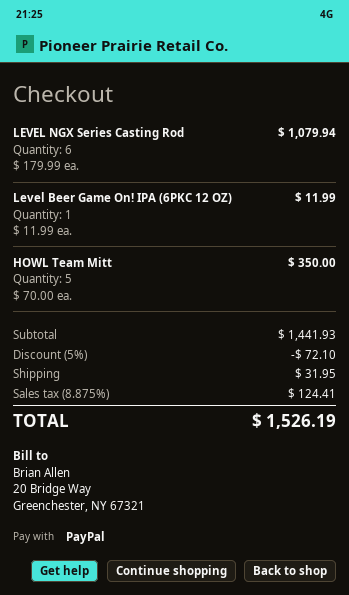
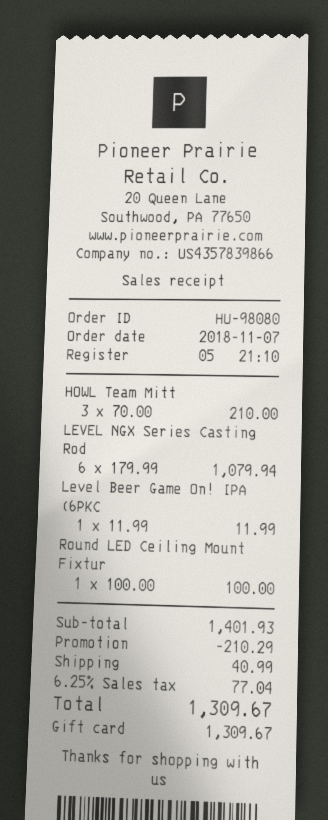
payment method: PayPal -> gift card
HOWL Team Mitt: 5 x 70.00 = 350.00 -> 3 x 70.00 = 210.00
Round LED Ceiling Mount Fixtur: none -> 1 x 100.00 = 100.00
subtotal: 1441.93 -> 1401.93
discount: 72.10 -> 210.29
shipping: 31.95 -> 40.99
tax: 8.875% = 124.41 -> 6.25% = 77.04
total: 1526.19 -> 1309.67

